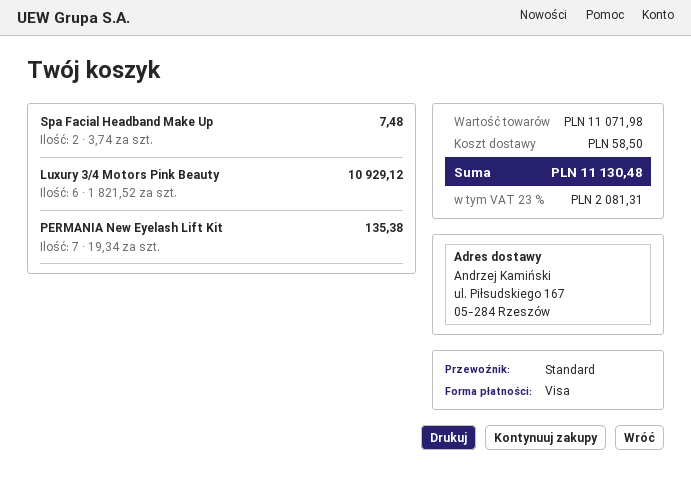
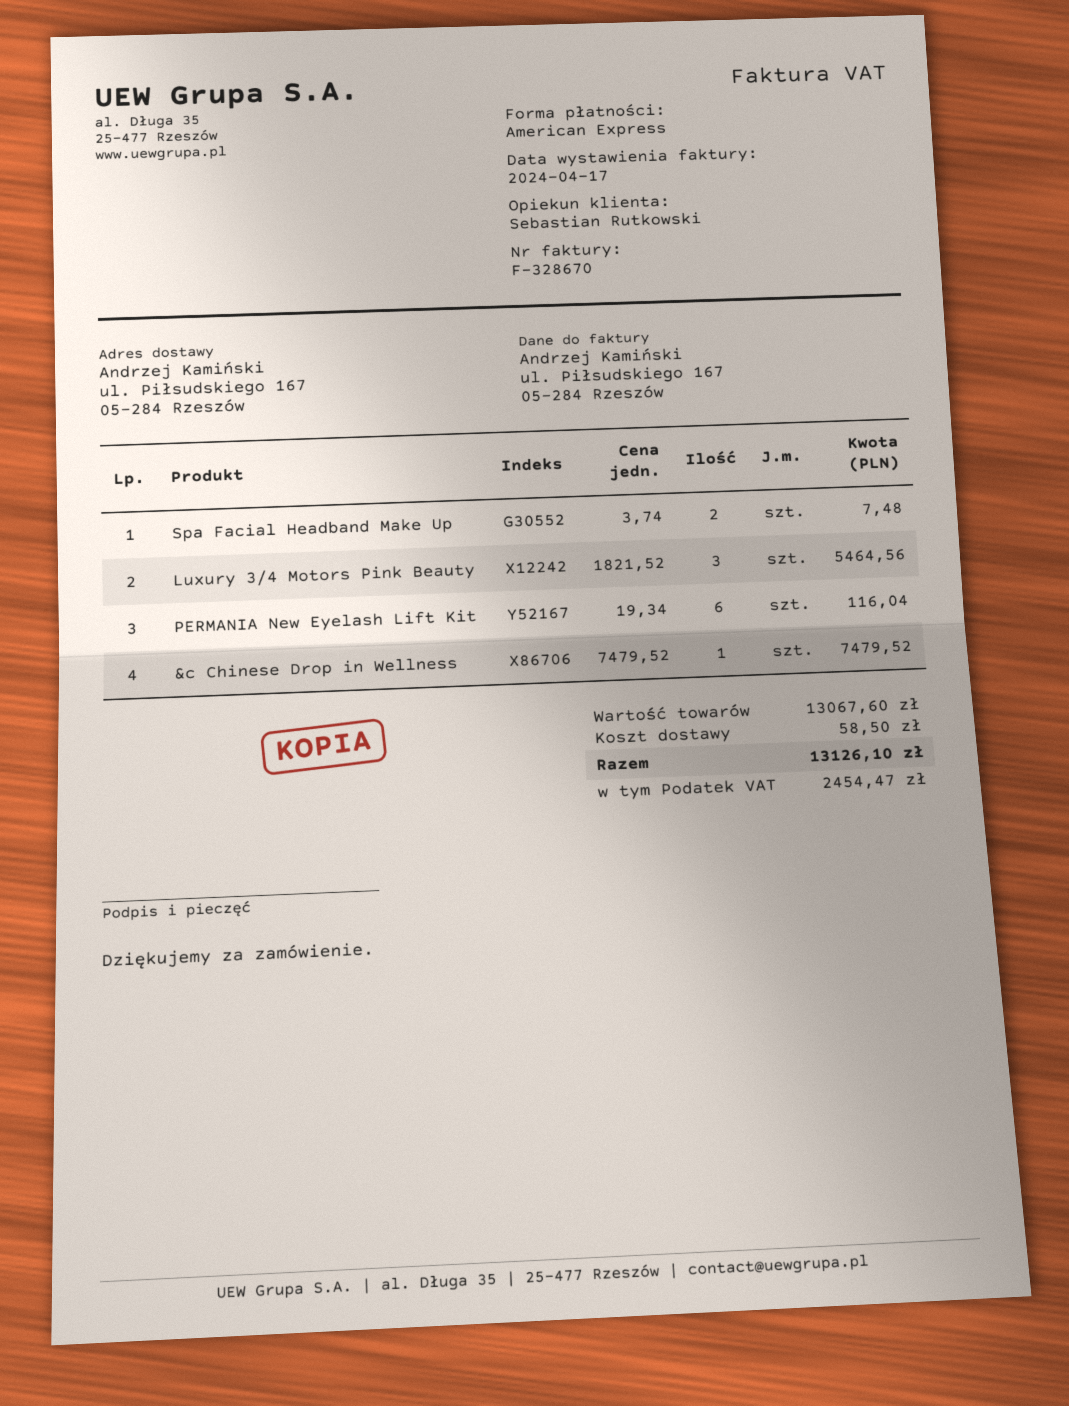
payment method: Visa -> American Express
Luxury 3/4 Motors Pink Beauty: 6 x 1821.52 = 10929.12 -> 3 x 1821.52 = 5464.56
PERMANIA New Eyelash Lift Kit: 7 x 19.34 = 135.38 -> 6 x 19.34 = 116.04
&c Chinese Drop in Wellness: none -> 1 x 7479.52 = 7479.52
subtotal: 11071.98 -> 13067.60
tax: 2081.31 -> 2454.47
total: 11130.48 -> 13126.10

